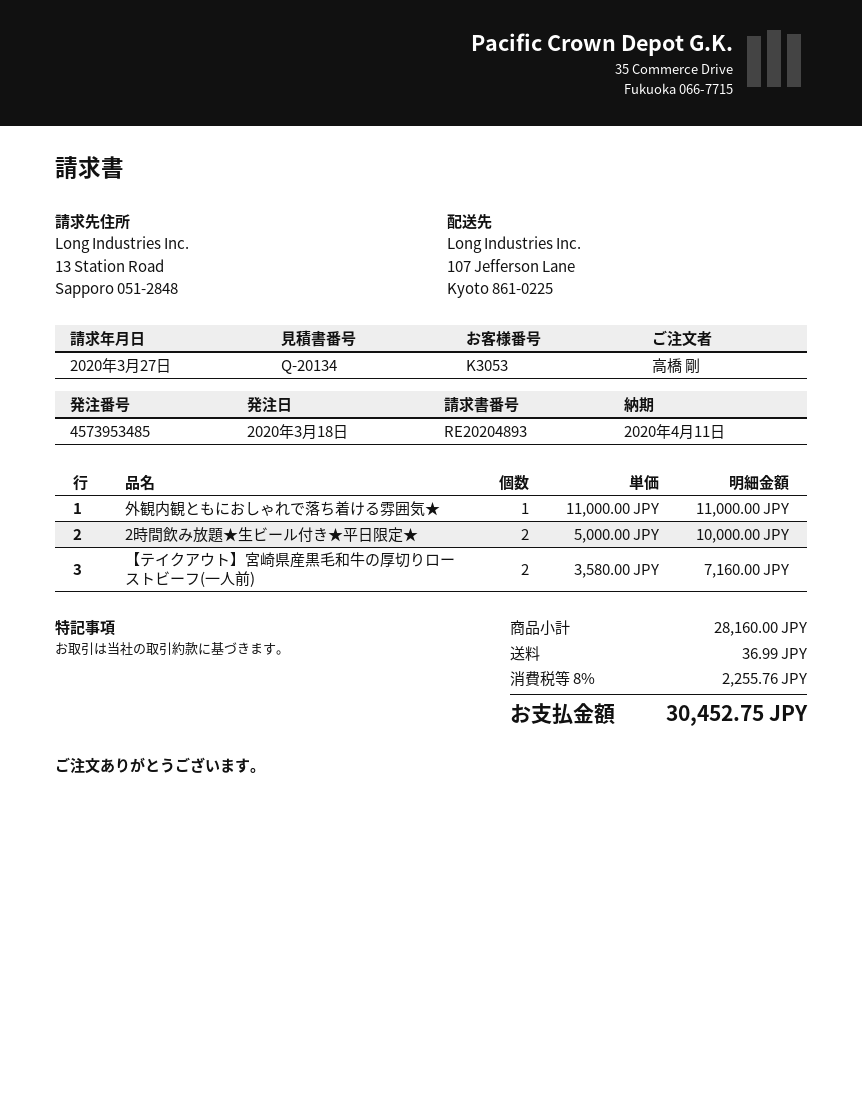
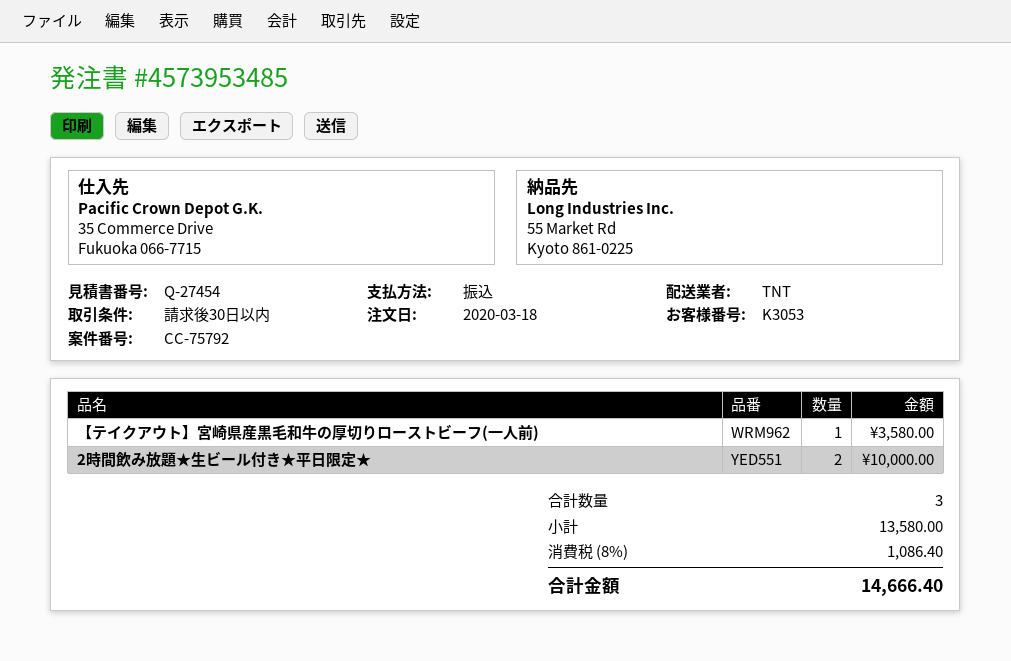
quote number: Q-20134 -> Q-27454
ship to: 107 Jefferson Lane, Kyoto 861-0225 -> 55 Market Rd, Kyoto 861-0225
外観内観ともにおしゃれで落ち着ける雰囲気★: 1 for 11000.00 -> none
【テイクアウト】宮崎県産黒毛和牛の厚切りローストビーフ(一人前): 2 for 7160.00 -> 1 for 3580.00
subtotal: 28160.00 -> 13580.00
shipping: 36.99 -> none
tax: 8% = 2255.76 -> 8% = 1086.40
total: 30452.75 -> 14666.40

